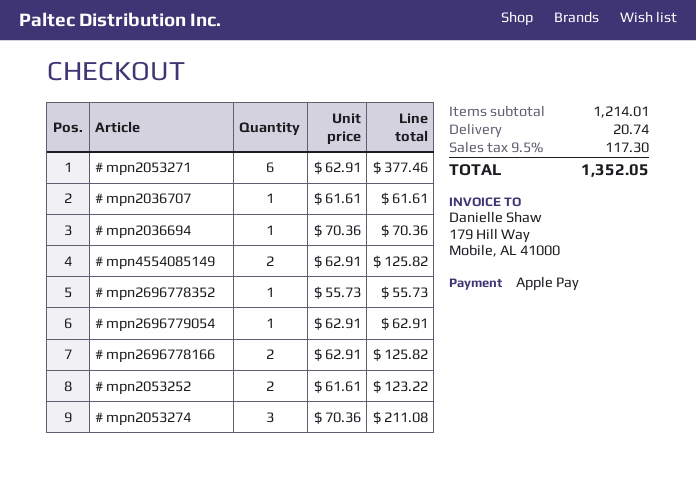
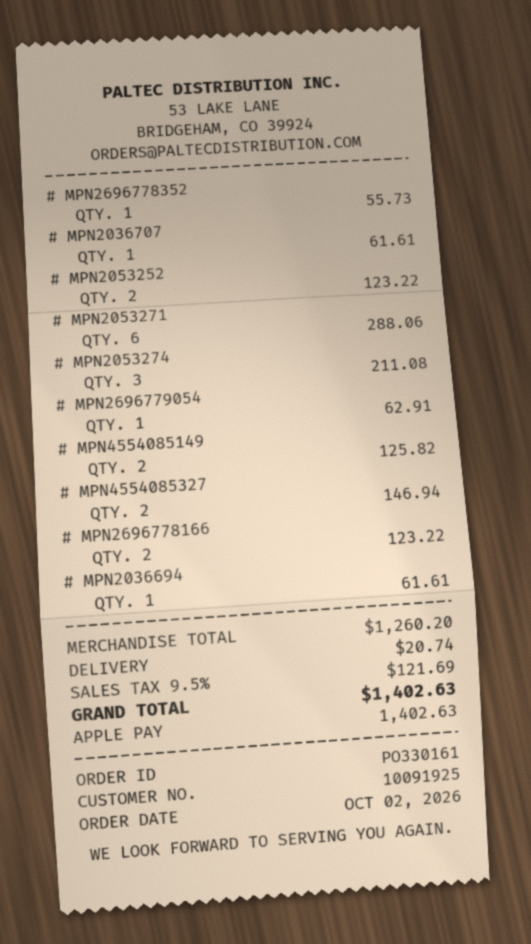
# mpn2053271: 6 for 377.46 -> 6 for 288.06
# mpn2036694: 1 for 70.36 -> 1 for 61.61
# mpn2696778166: 2 for 125.82 -> 2 for 123.22
# MPN4554085327: none -> 2 for 146.94
subtotal: 1214.01 -> 1260.20
tax: 9.5% = 117.30 -> 9.5% = 121.69
total: 1352.05 -> 1402.63

